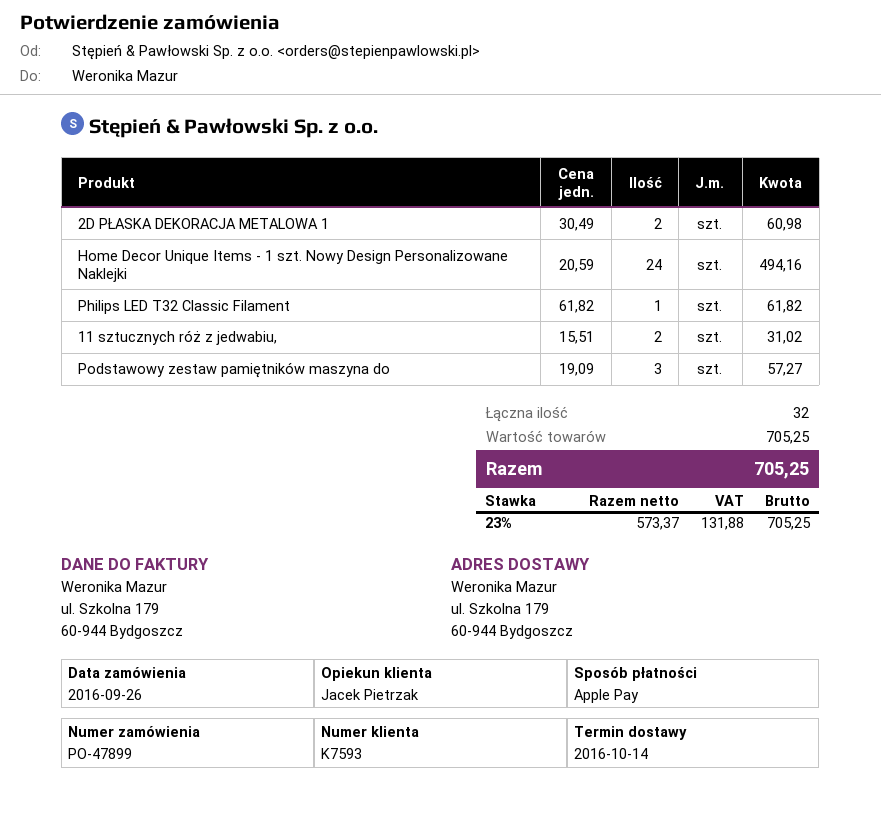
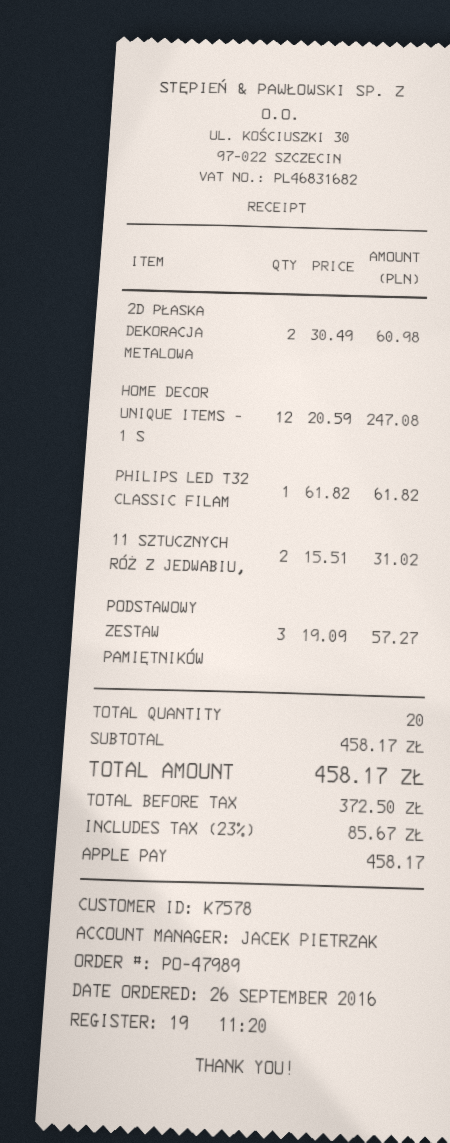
order number: PO-47899 -> PO-47989
customer number: K7593 -> K7578
Home Decor Unique Items - 1 szt. Nowy Design Personalizowane Naklejki: 24 x 20.59 = 494.16 -> 12 x 20.59 = 247.08
total quantity: 32 -> 20
subtotal: 705.25 -> 458.17
net: 573.37 -> 372.50
tax: 23% = 131.88 -> 23% = 85.67
total: 705.25 -> 458.17

